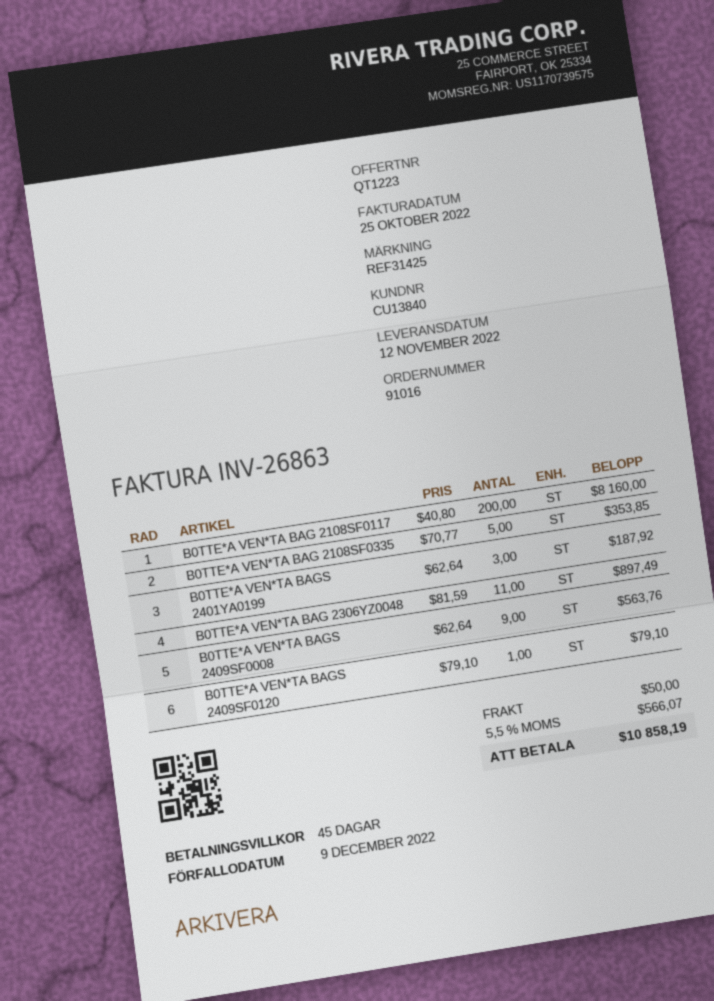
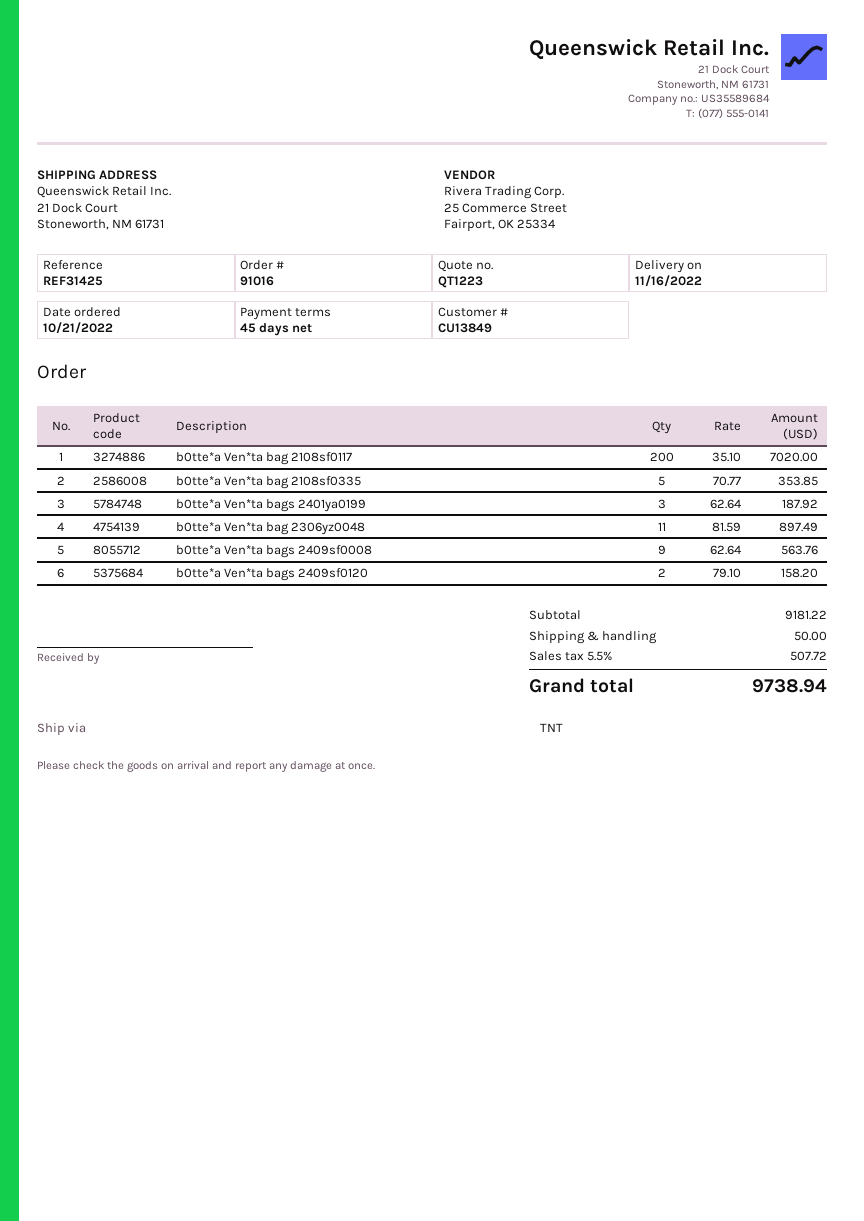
delivery date: 2022-11-12 -> 2022-11-16
customer number: CU13840 -> CU13849
B0TTE*A VEN*TA BAG 2108SF0117: 200 x 40.80 = 8160.00 -> 200 x 35.10 = 7020.00
B0TTE*A VEN*TA BAGS 2409SF0120: 1 x 79.10 = 79.10 -> 2 x 79.10 = 158.20
tax: 5.5% = 566.07 -> 5.5% = 507.72
total: 10858.19 -> 9738.94

